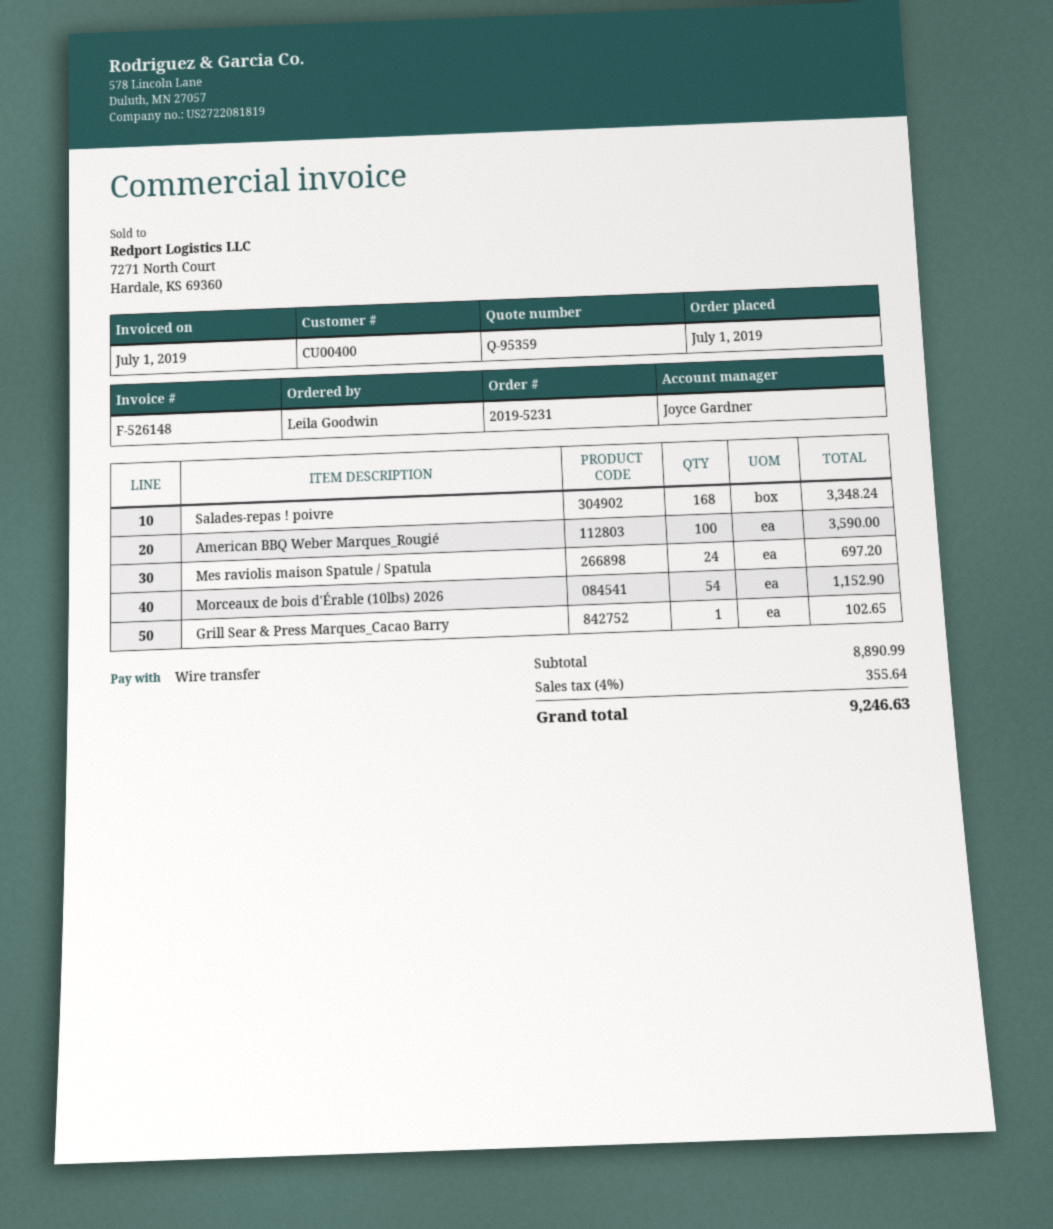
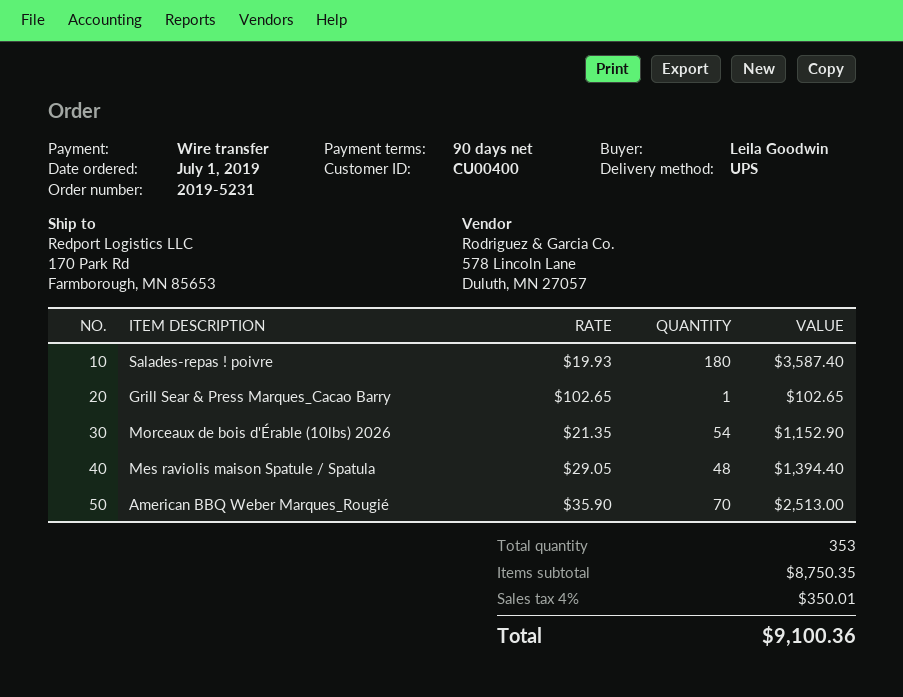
Salades-repas ! poivre: 168 for 3348.24 -> 180 for 3587.40
American BBQ Weber Marques_Rougié: 100 for 3590.00 -> 70 for 2513.00
Mes raviolis maison Spatule / Spatula: 24 for 697.20 -> 48 for 1394.40
subtotal: 8890.99 -> 8750.35
tax: 4% = 355.64 -> 4% = 350.01
total: 9246.63 -> 9100.36

